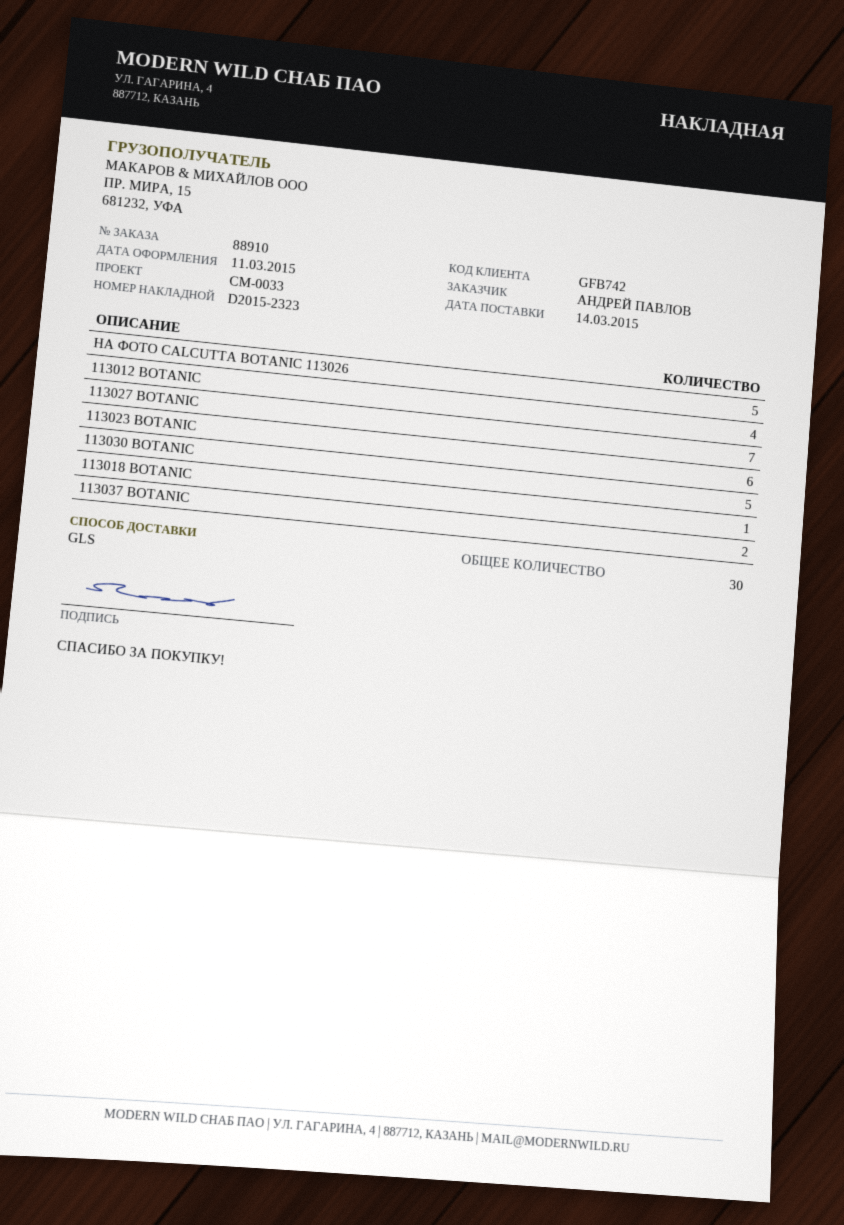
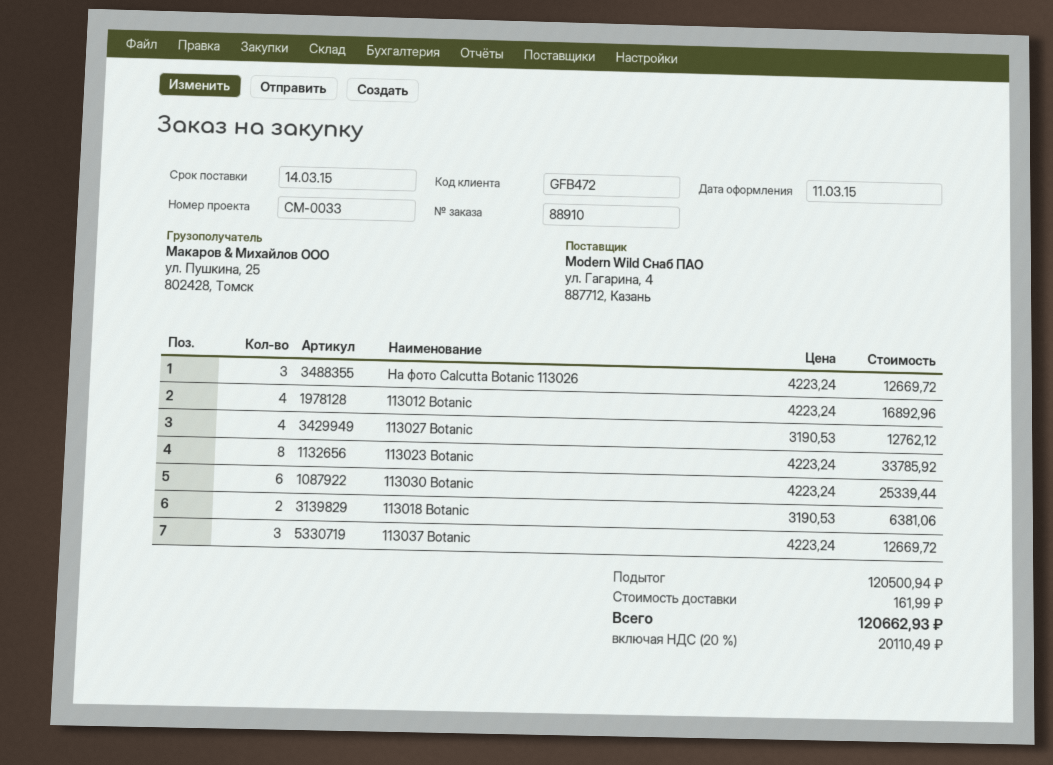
customer number: GFB742 -> GFB472
ship to: ПР. МИРА, 15, 681232, УФА -> ул. Пушкина, 25, 802428, Томск
НА ФОТО CALCUTTA BOTANIC 113026: 5 -> 3
113027 BOTANIC: 7 -> 4
113023 BOTANIC: 6 -> 8
113030 BOTANIC: 5 -> 6
113018 BOTANIC: 1 -> 2
113037 BOTANIC: 2 -> 3

